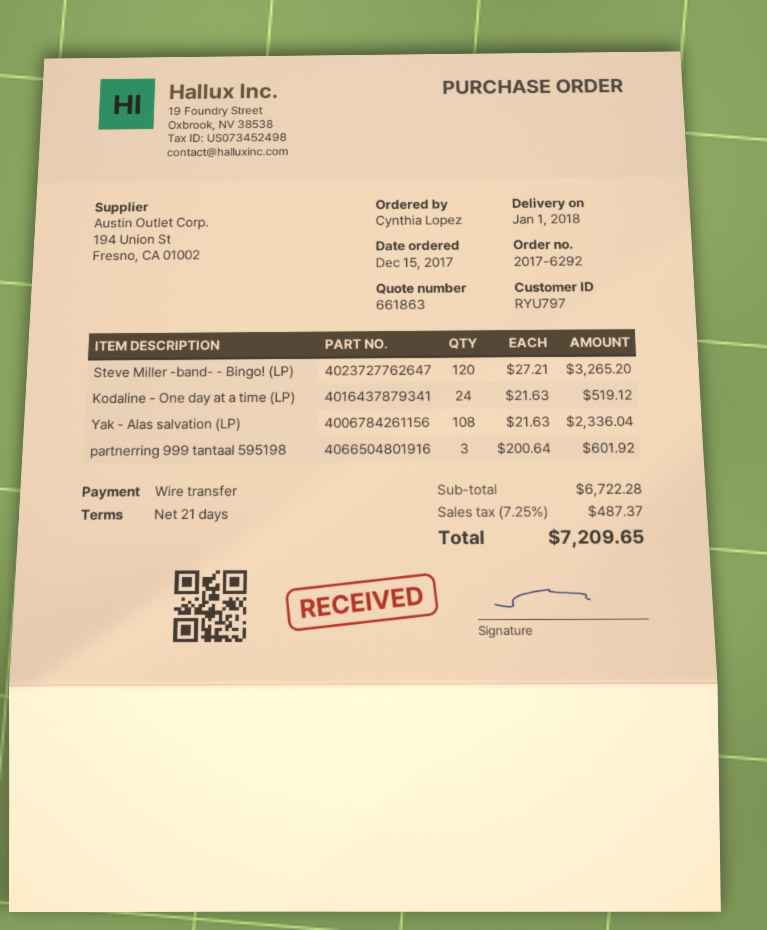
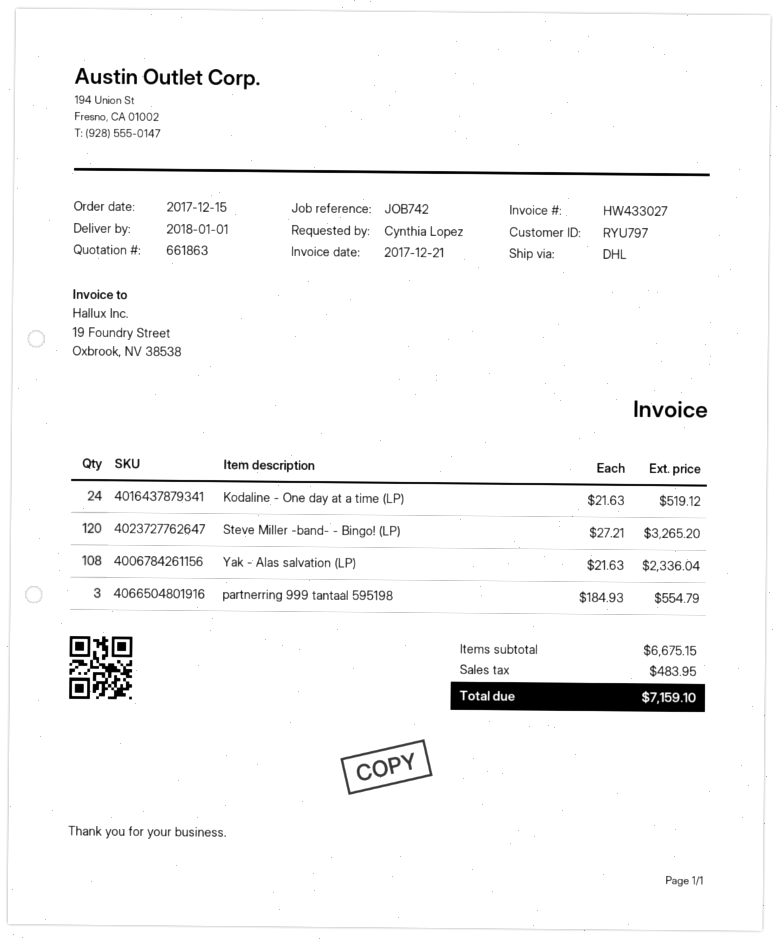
partnerring 999 tantaal 595198: 3 x 200.64 = 601.92 -> 3 x 184.93 = 554.79
subtotal: 6722.28 -> 6675.15
tax: 487.37 -> 483.95
total: 7209.65 -> 7159.10

